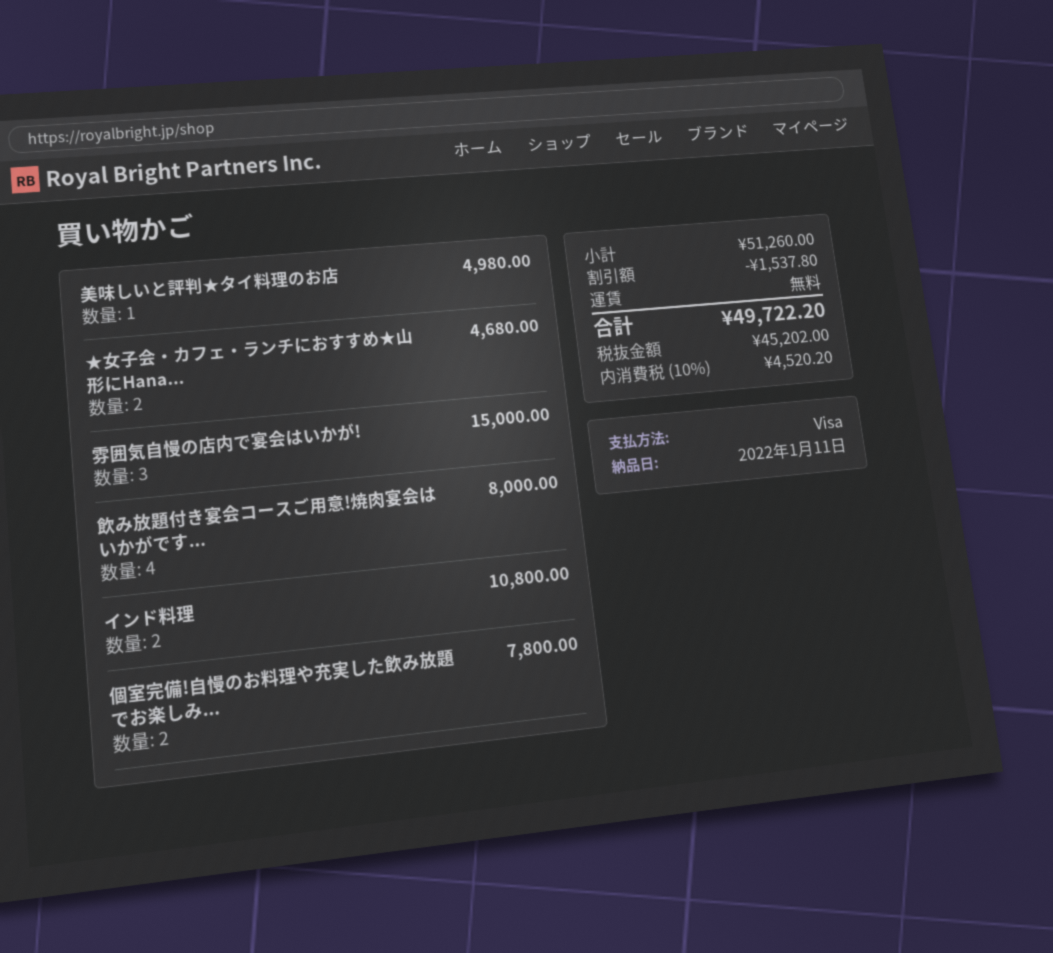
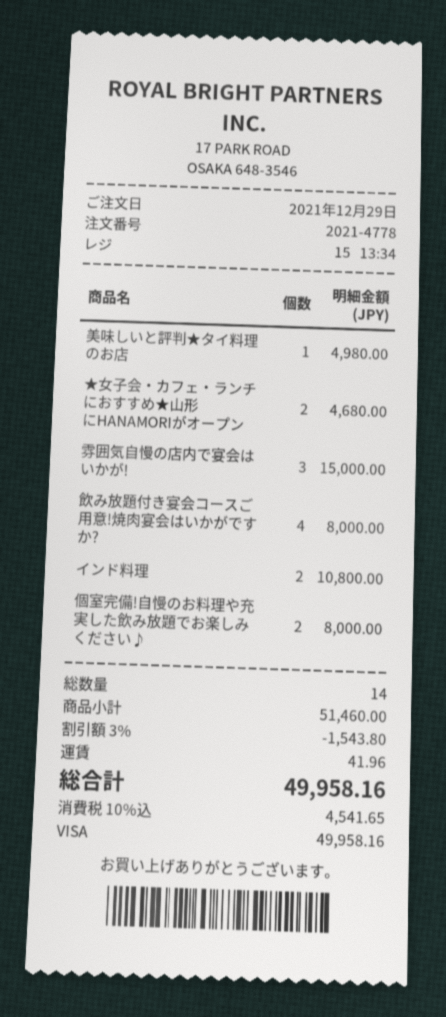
個室完備!自慢のお料理や充実した飲み放題でお楽しみ...: 2 for 7800.00 -> 2 for 8000.00
subtotal: 51260.00 -> 51460.00
discount: 1537.80 -> 1543.80
shipping: 0.00 -> 41.96
tax: 10% = 4520.20 -> 10% = 4541.65
total: 49722.20 -> 49958.16

